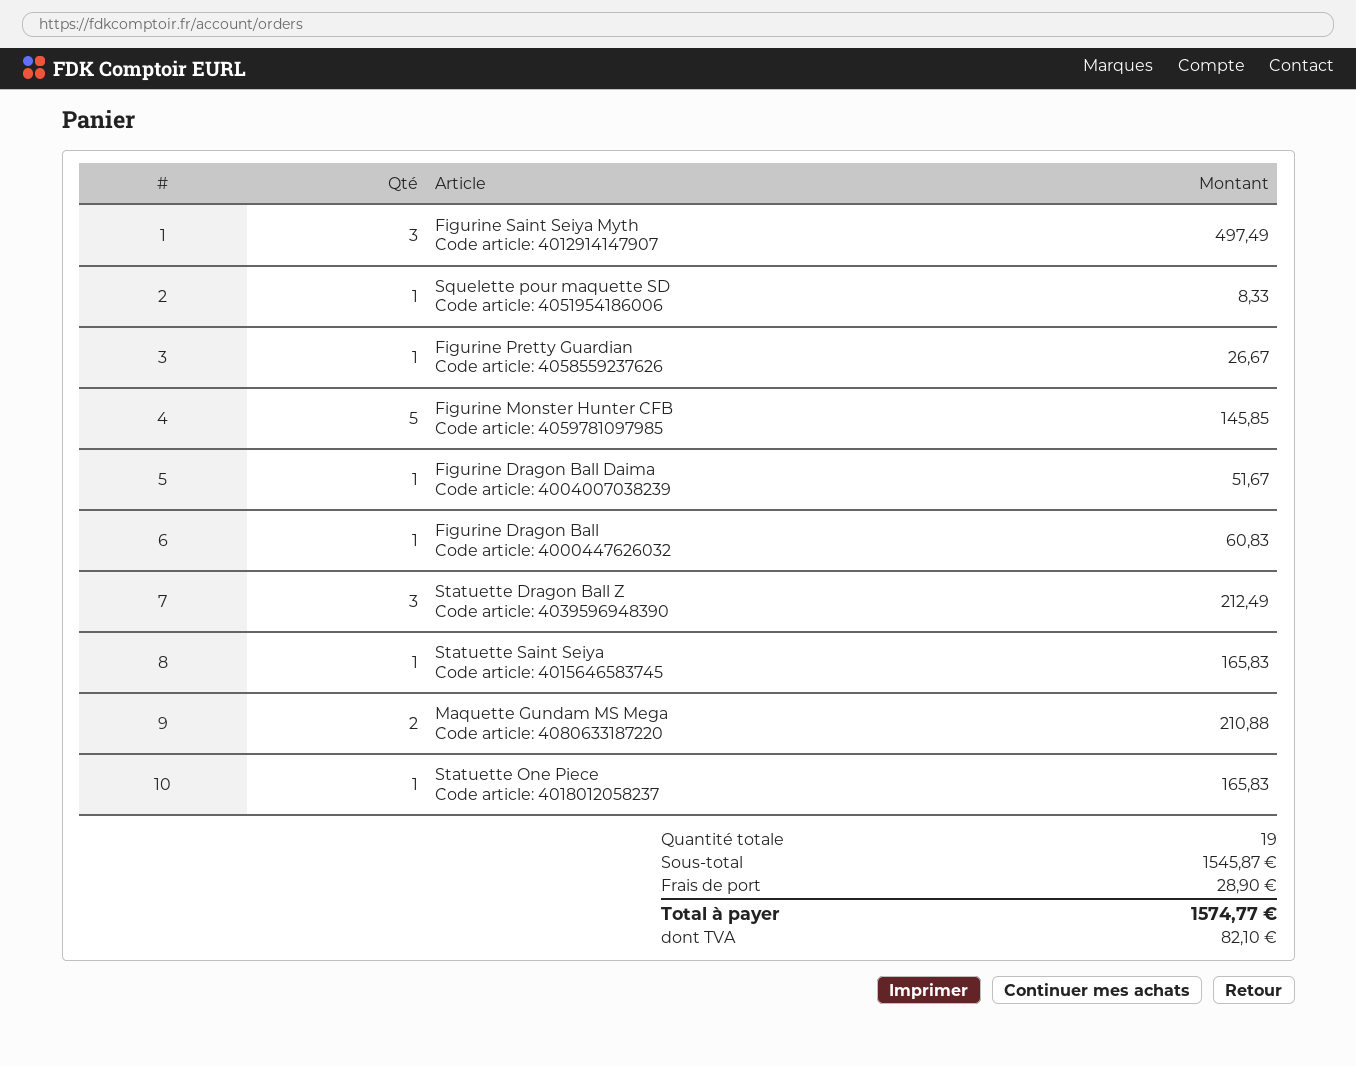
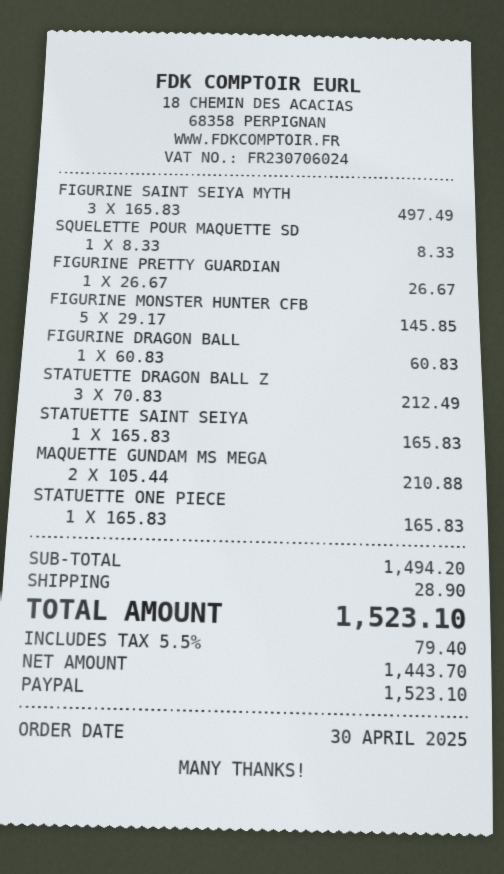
Figurine Dragon Ball Daima: 1 for 51.67 -> none
subtotal: 1545.87 -> 1494.20
tax: 82.10 -> 79.40
total: 1574.77 -> 1523.10

